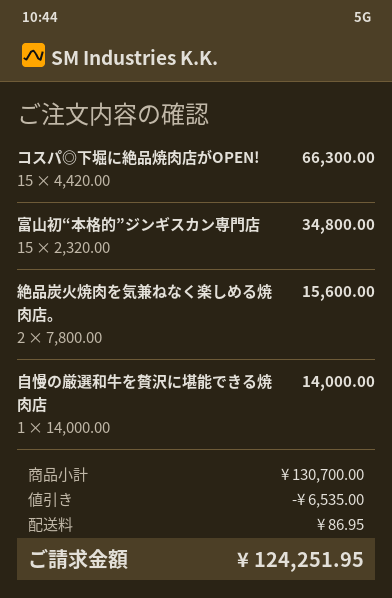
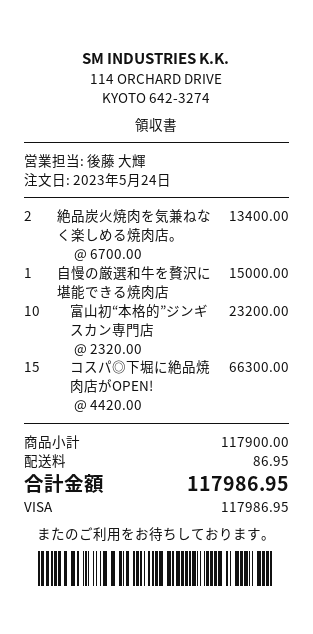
富山初“本格的”ジンギスカン専門店: 15 x 2320.00 = 34800.00 -> 10 x 2320.00 = 23200.00
絶品炭火焼肉を気兼ねなく楽しめる焼肉店。: 2 x 7800.00 = 15600.00 -> 2 x 6700.00 = 13400.00
自慢の厳選和牛を贅沢に堪能できる焼肉店: 1 x 14000.00 = 14000.00 -> 1 x 15000.00 = 15000.00
subtotal: 130700.00 -> 117900.00
discount: 6535.00 -> none
total: 124251.95 -> 117986.95

